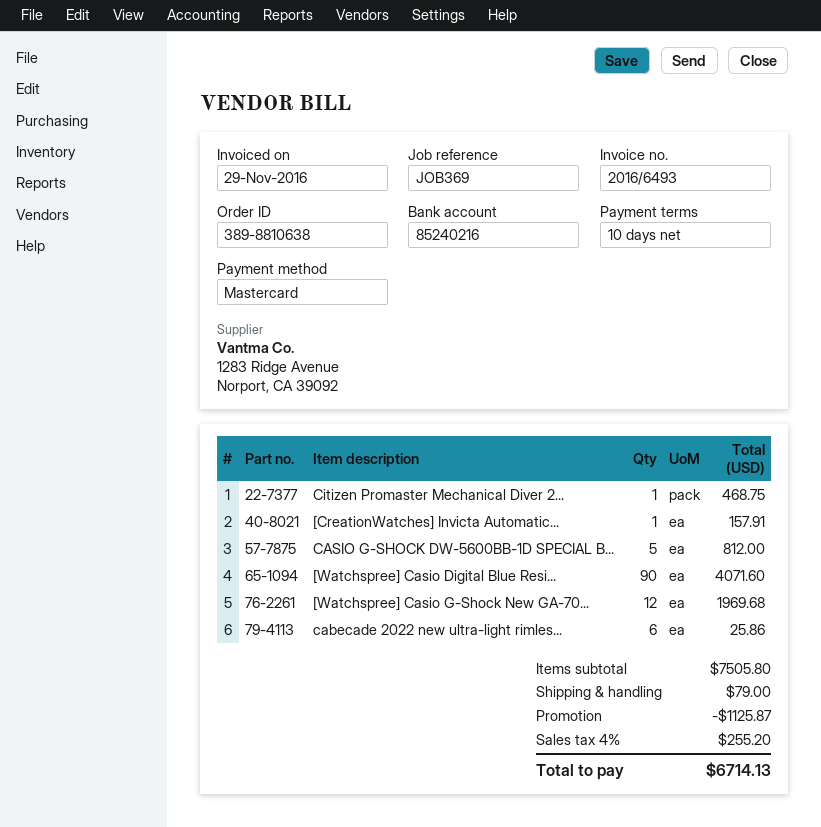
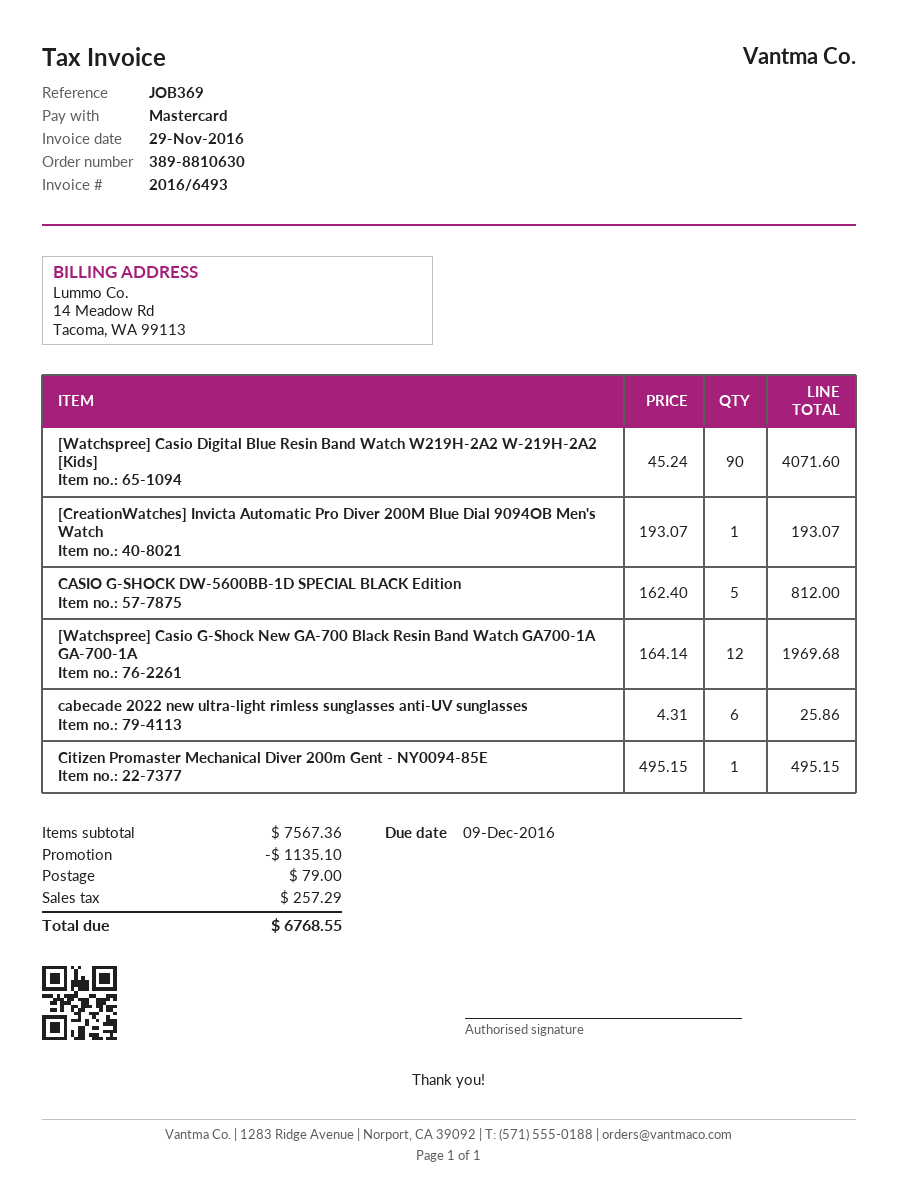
order number: 389-8810638 -> 389-8810630
Citizen Promaster Mechanical Diver 2...: 1 for 468.75 -> 1 for 495.15
[CreationWatches] Invicta Automatic...: 1 for 157.91 -> 1 for 193.07
subtotal: 7505.80 -> 7567.36
discount: 1125.87 -> 1135.10
tax: 255.20 -> 257.29
total: 6714.13 -> 6768.55

